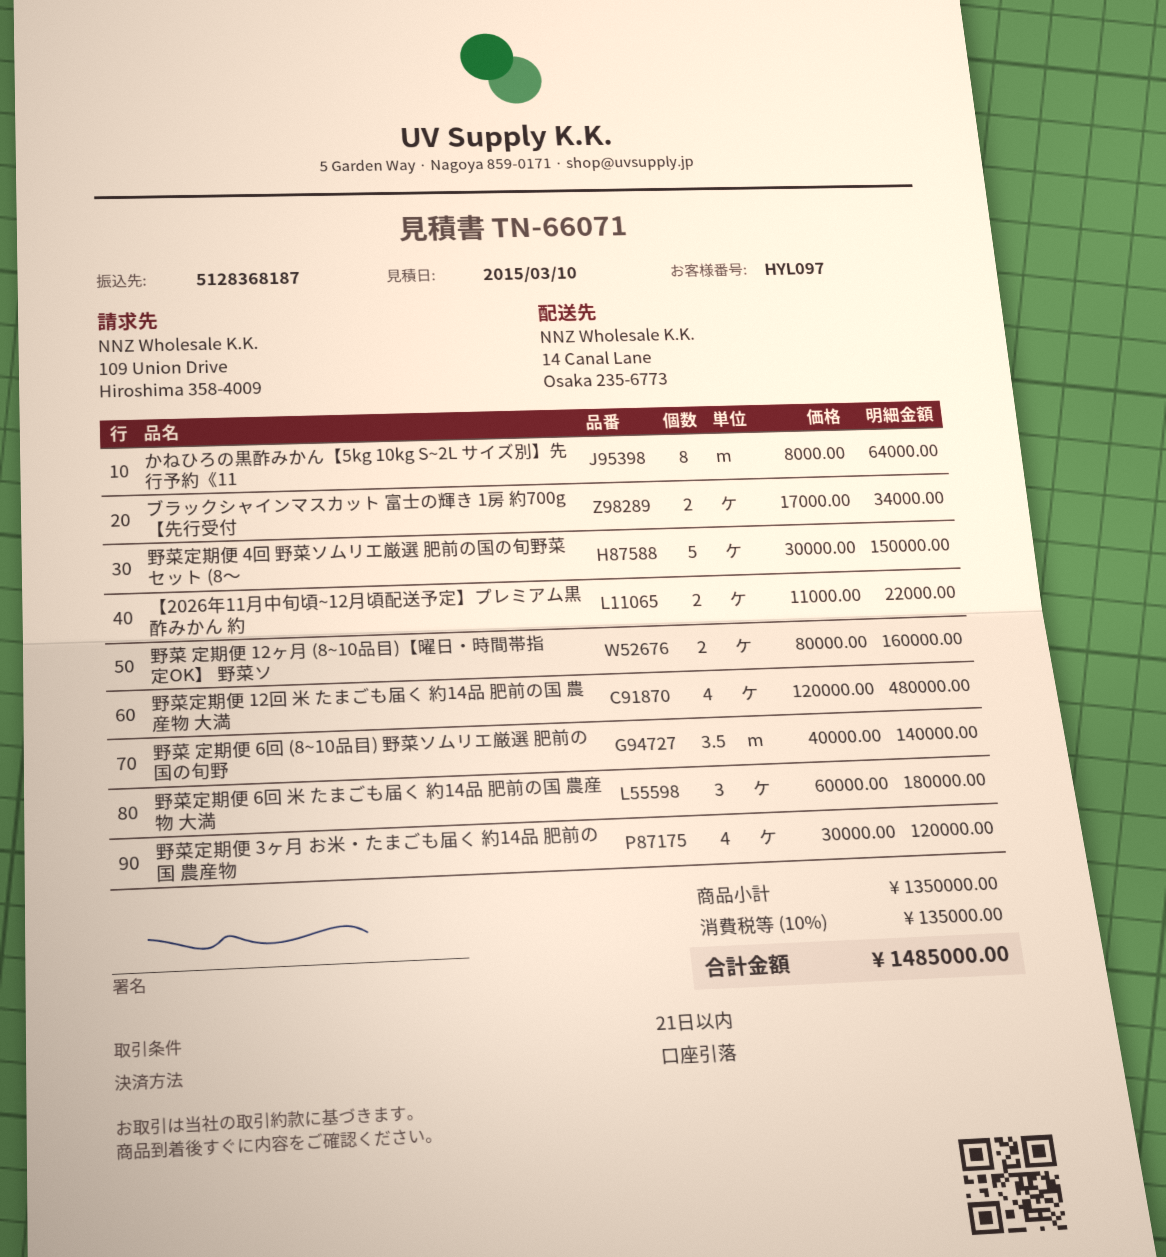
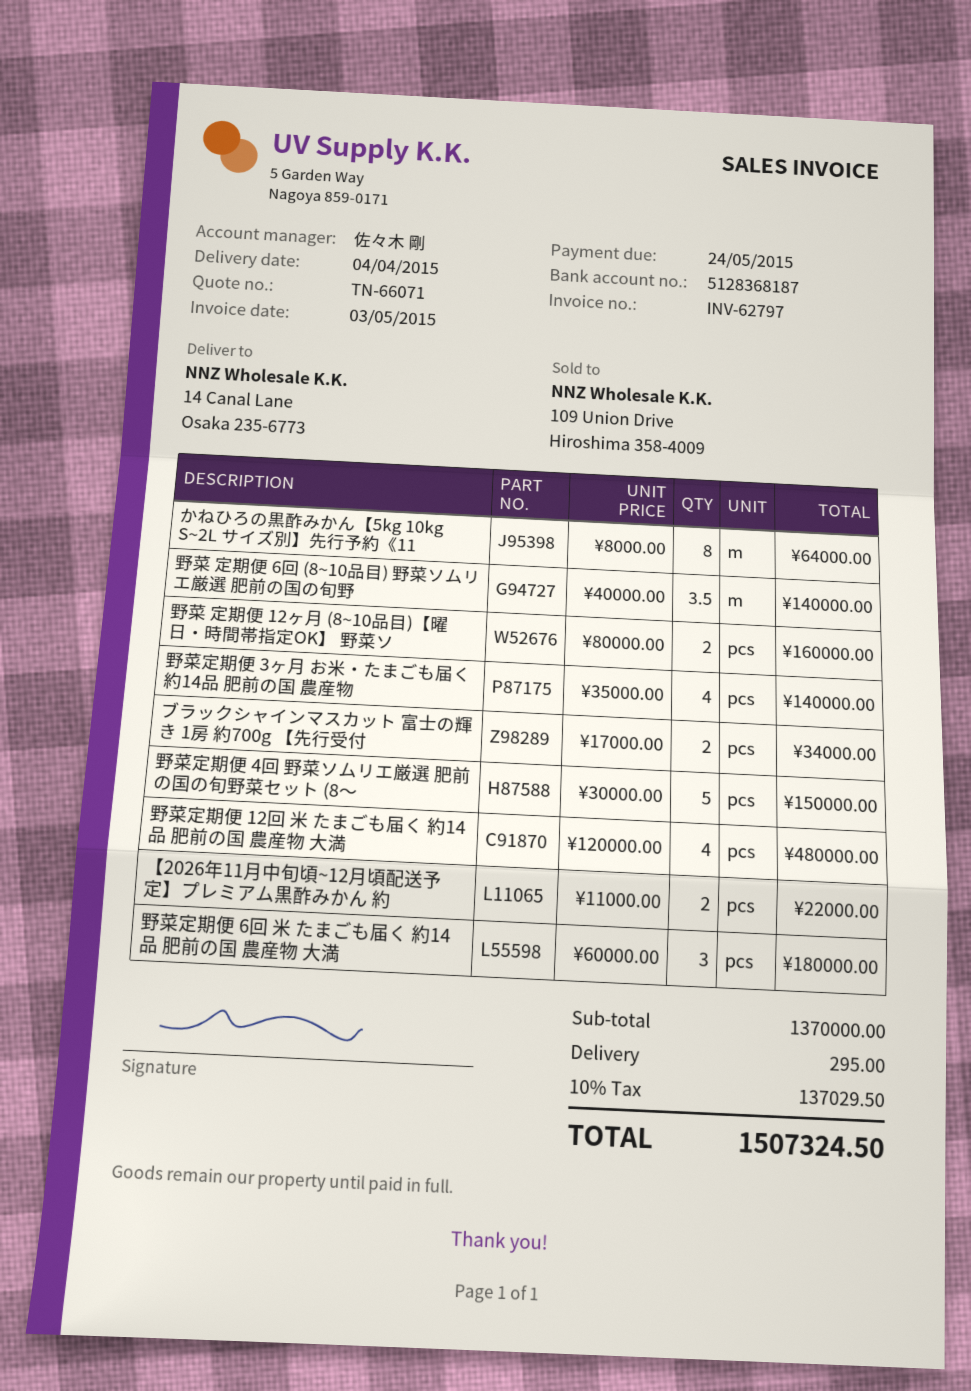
野菜定期便 3ヶ月 お米・たまごも届く 約14品 肥前の国 農産物: 4 x 30000.00 = 120000.00 -> 4 x 35000.00 = 140000.00
subtotal: 1350000.00 -> 1370000.00
shipping: none -> 295.00
tax: 10% = 135000.00 -> 10% = 137029.50
total: 1485000.00 -> 1507324.50

